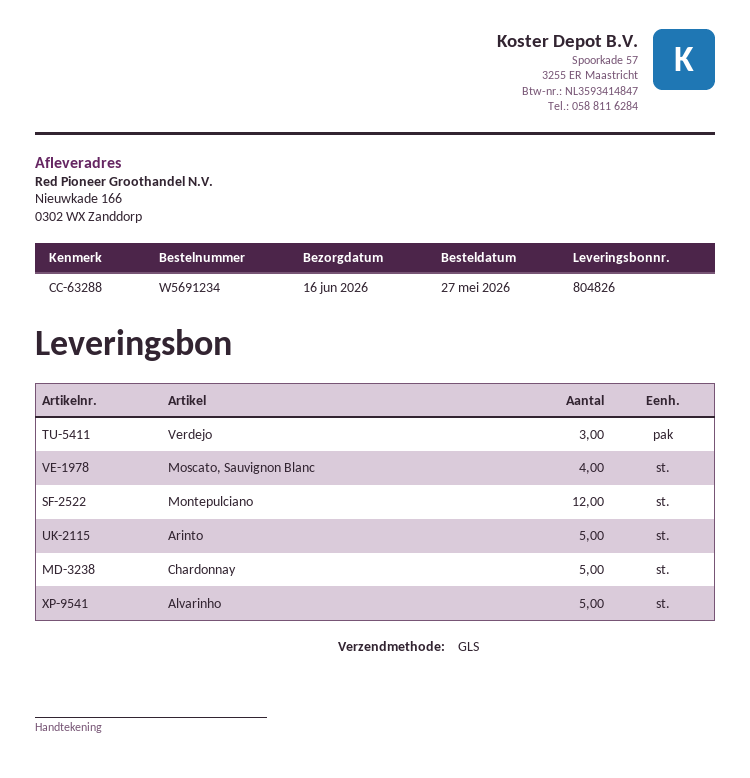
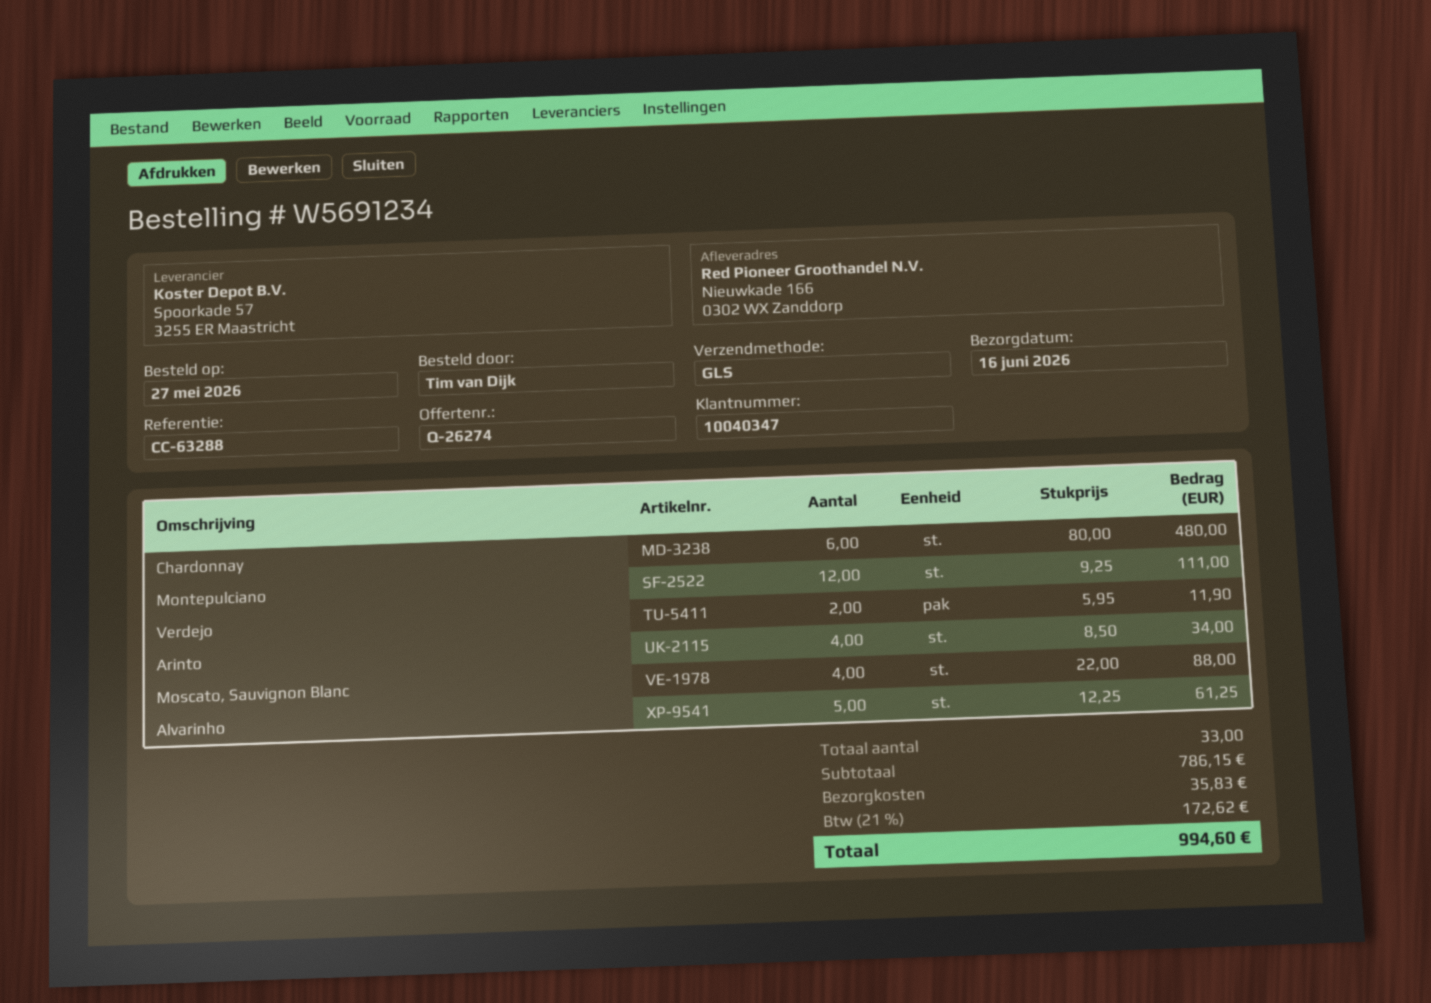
Verdejo: 3 -> 2
Arinto: 5 -> 4
Chardonnay: 5 -> 6

